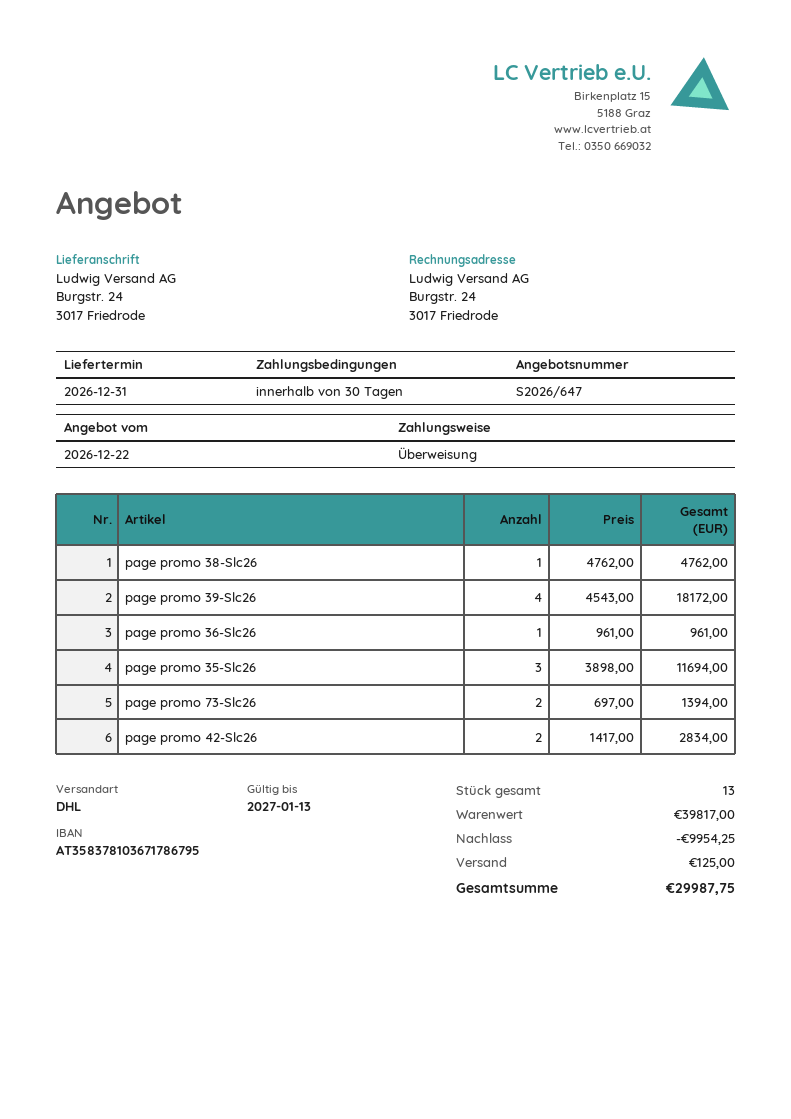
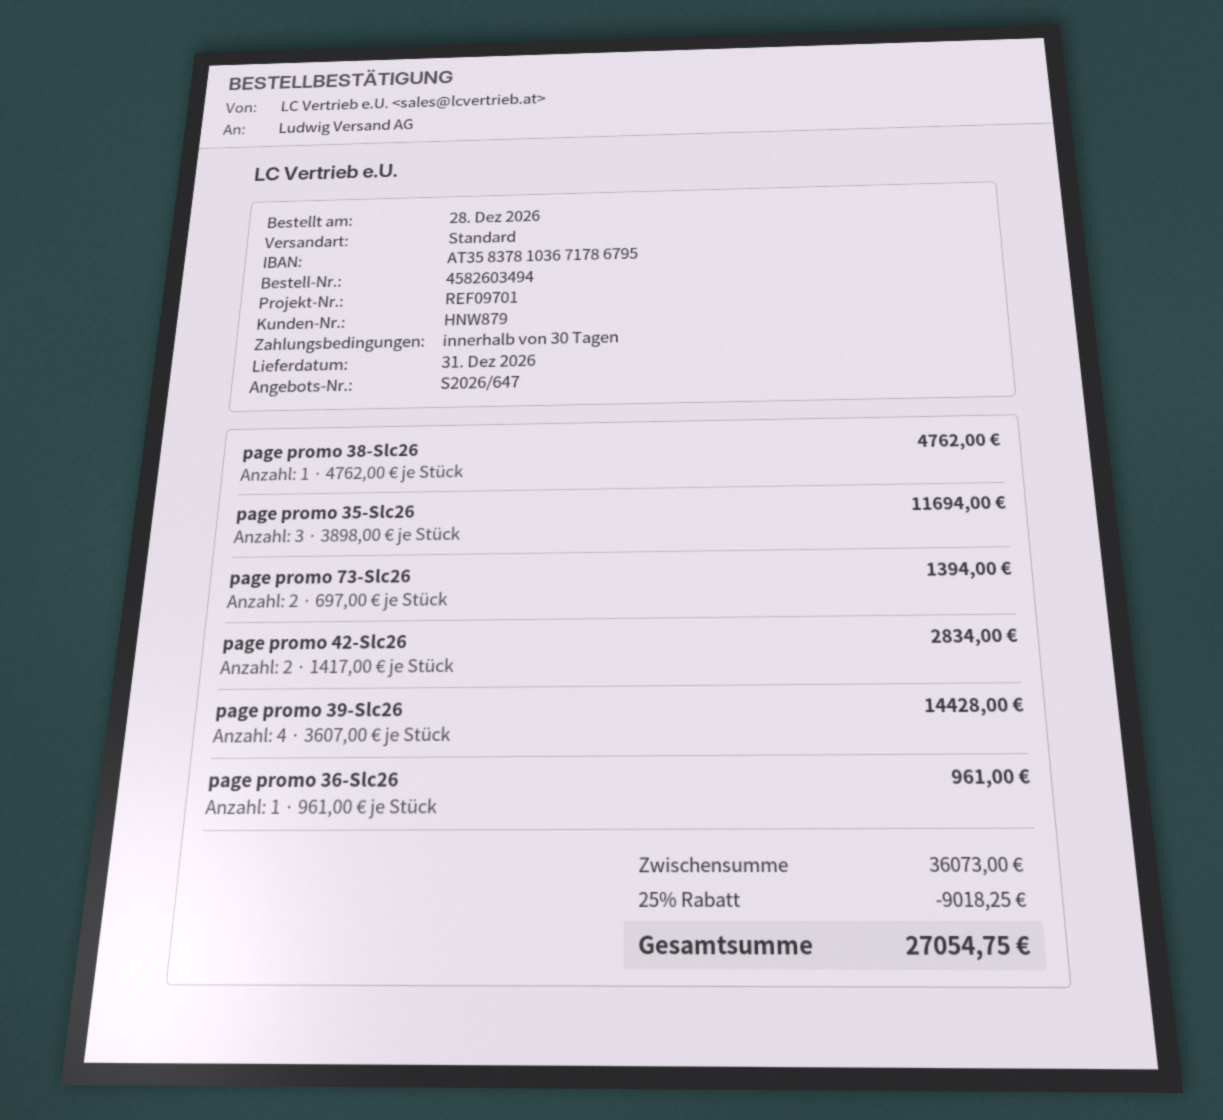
shipping method: DHL -> standard
page promo 39-Slc26: 4 x 4543.00 = 18172.00 -> 4 x 3607.00 = 14428.00
subtotal: 39817.00 -> 36073.00
discount: 9954.25 -> 9018.25
shipping: 125.00 -> none
total: 29987.75 -> 27054.75

